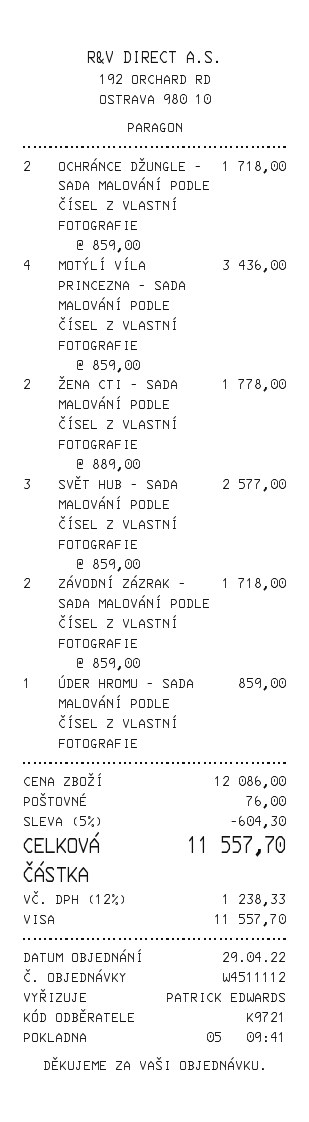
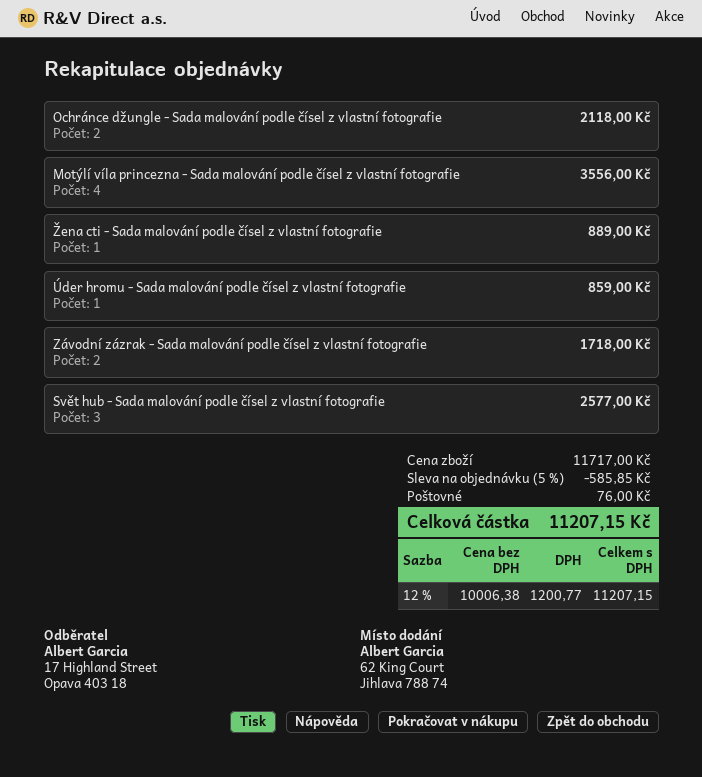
OCHRÁNCE DŽUNGLE - SADA MALOVÁNÍ PODLE ČÍSEL Z VLASTNÍ FOTOGRAFIE: 2 for 1718.00 -> 2 for 2118.00
MOTÝLÍ VÍLA PRINCEZNA - SADA MALOVÁNÍ PODLE ČÍSEL Z VLASTNÍ FOTOGRAFIE: 4 for 3436.00 -> 4 for 3556.00
ŽENA CTI - SADA MALOVÁNÍ PODLE ČÍSEL Z VLASTNÍ FOTOGRAFIE: 2 for 1778.00 -> 1 for 889.00
subtotal: 12086.00 -> 11717.00
discount: 5% = 604.30 -> 5% = 585.85
tax: 12% = 1238.33 -> 12% = 1200.77
total: 11557.70 -> 11207.15

